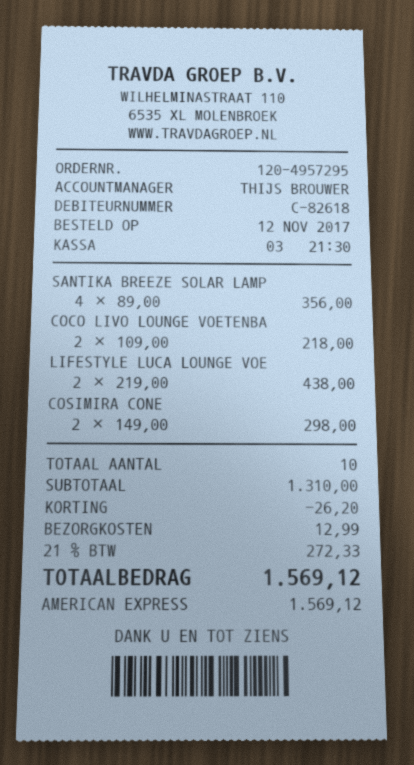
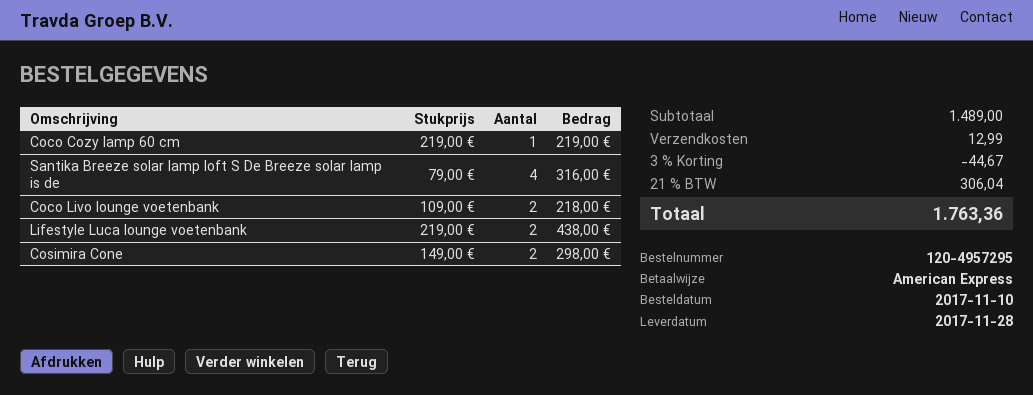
order date: 2017-11-12 -> 2017-11-10
SANTIKA BREEZE SOLAR LAMP: 4 x 89.00 = 356.00 -> 4 x 79.00 = 316.00
Coco Cozy lamp 60 cm: none -> 1 x 219.00 = 219.00
subtotal: 1310.00 -> 1489.00
discount: 26.20 -> 44.67
tax: 21% = 272.33 -> 21% = 306.04
total: 1569.12 -> 1763.36

